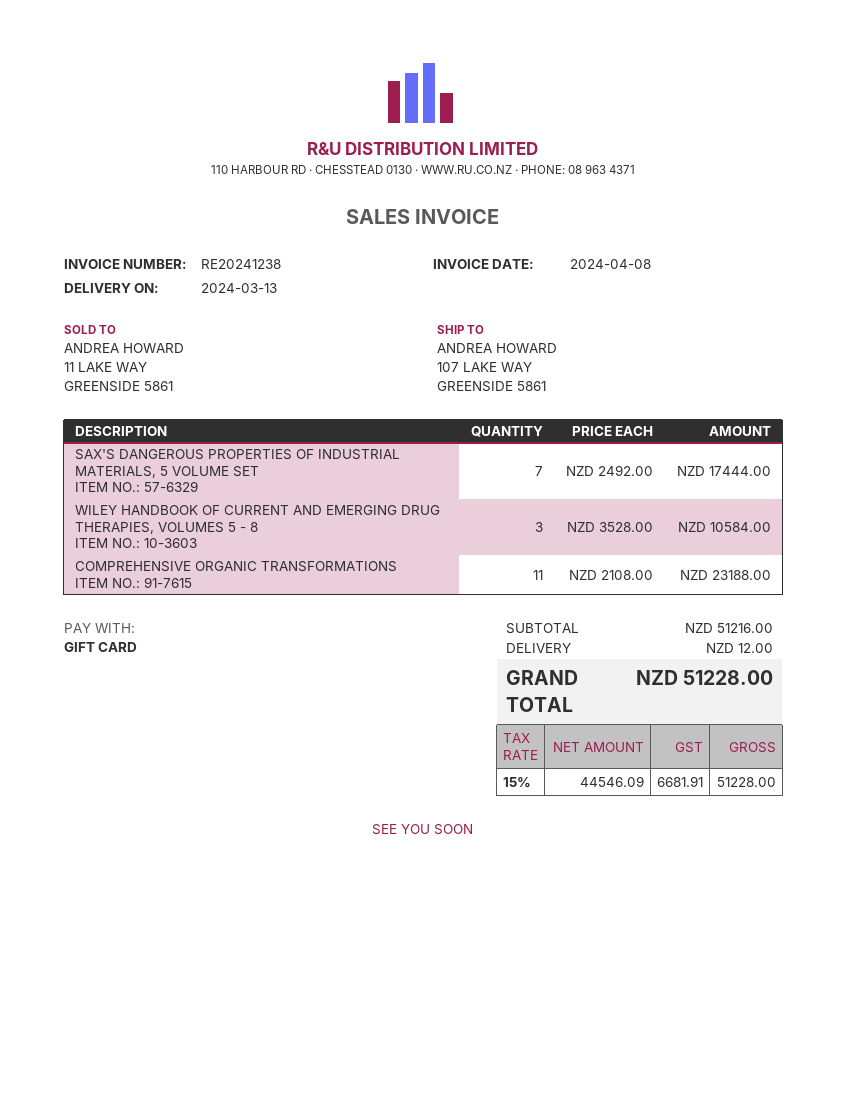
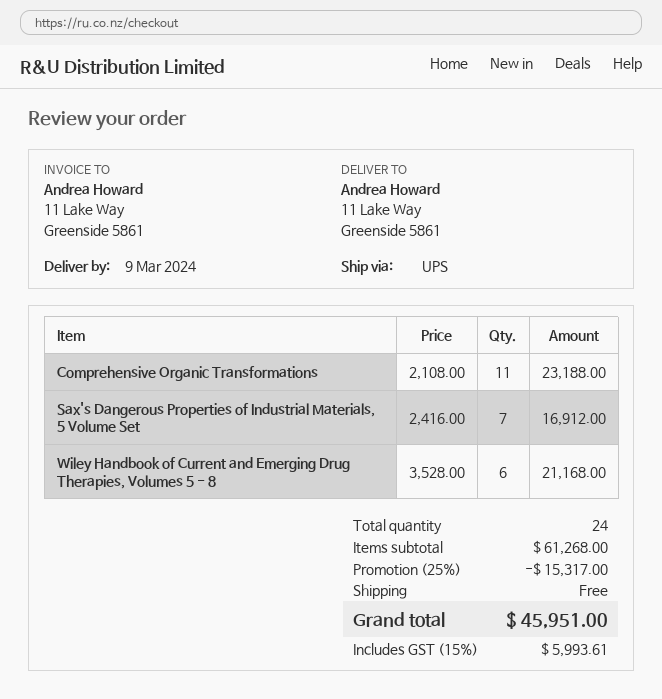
delivery date: 2024-03-13 -> 2024-03-09
ship to: 107 LAKE WAY, GREENSIDE 5861 -> 11 Lake Way, Greenside 5861
SAX'S DANGEROUS PROPERTIES OF INDUSTRIAL MATERIALS, 5 VOLUME SET: 7 x 2492.00 = 17444.00 -> 7 x 2416.00 = 16912.00
WILEY HANDBOOK OF CURRENT AND EMERGING DRUG THERAPIES, VOLUMES 5 - 8: 3 x 3528.00 = 10584.00 -> 6 x 3528.00 = 21168.00
subtotal: 51216.00 -> 61268.00
discount: none -> 25% = 15317.00
shipping: 12.00 -> 0.00
tax: 15% = 6681.91 -> 15% = 5993.61
total: 51228.00 -> 45951.00

